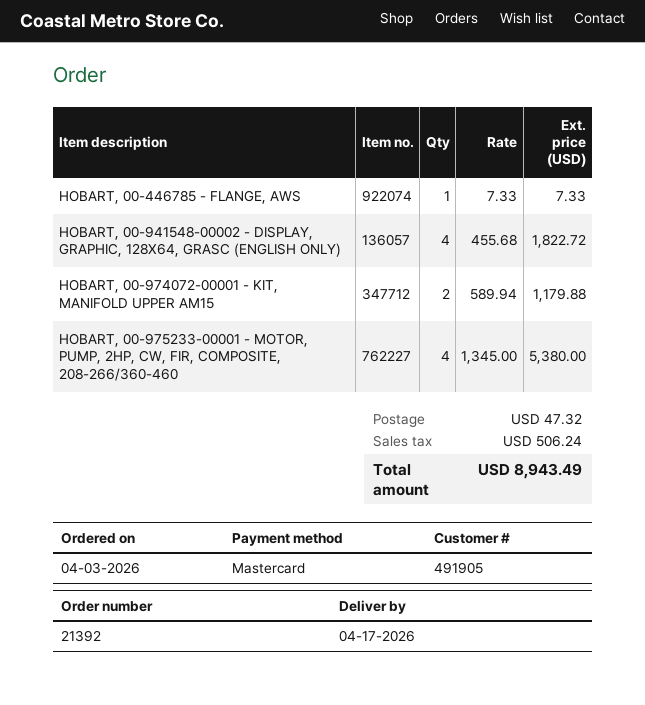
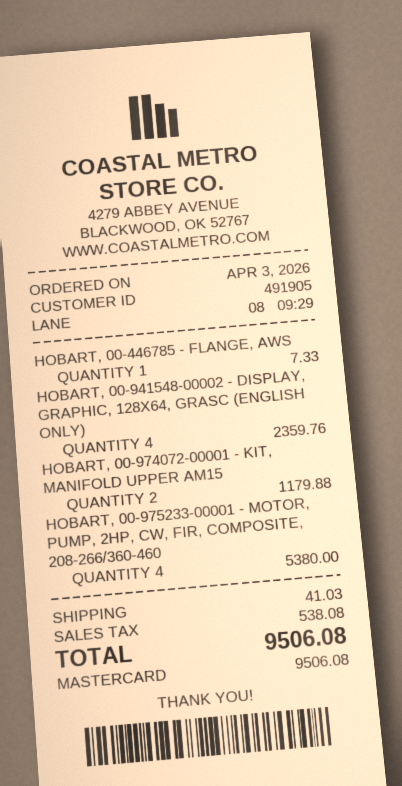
HOBART, 00-941548-00002 - DISPLAY, GRAPHIC, 128X64, GRASC (ENGLISH ONLY): 4 for 1822.72 -> 4 for 2359.76
shipping: 47.32 -> 41.03
tax: 506.24 -> 538.08
total: 8943.49 -> 9506.08

